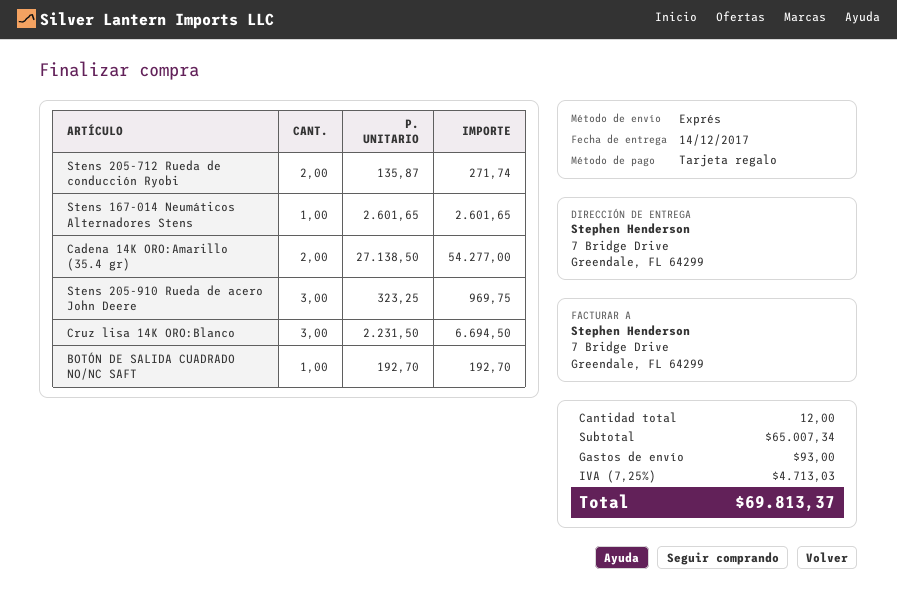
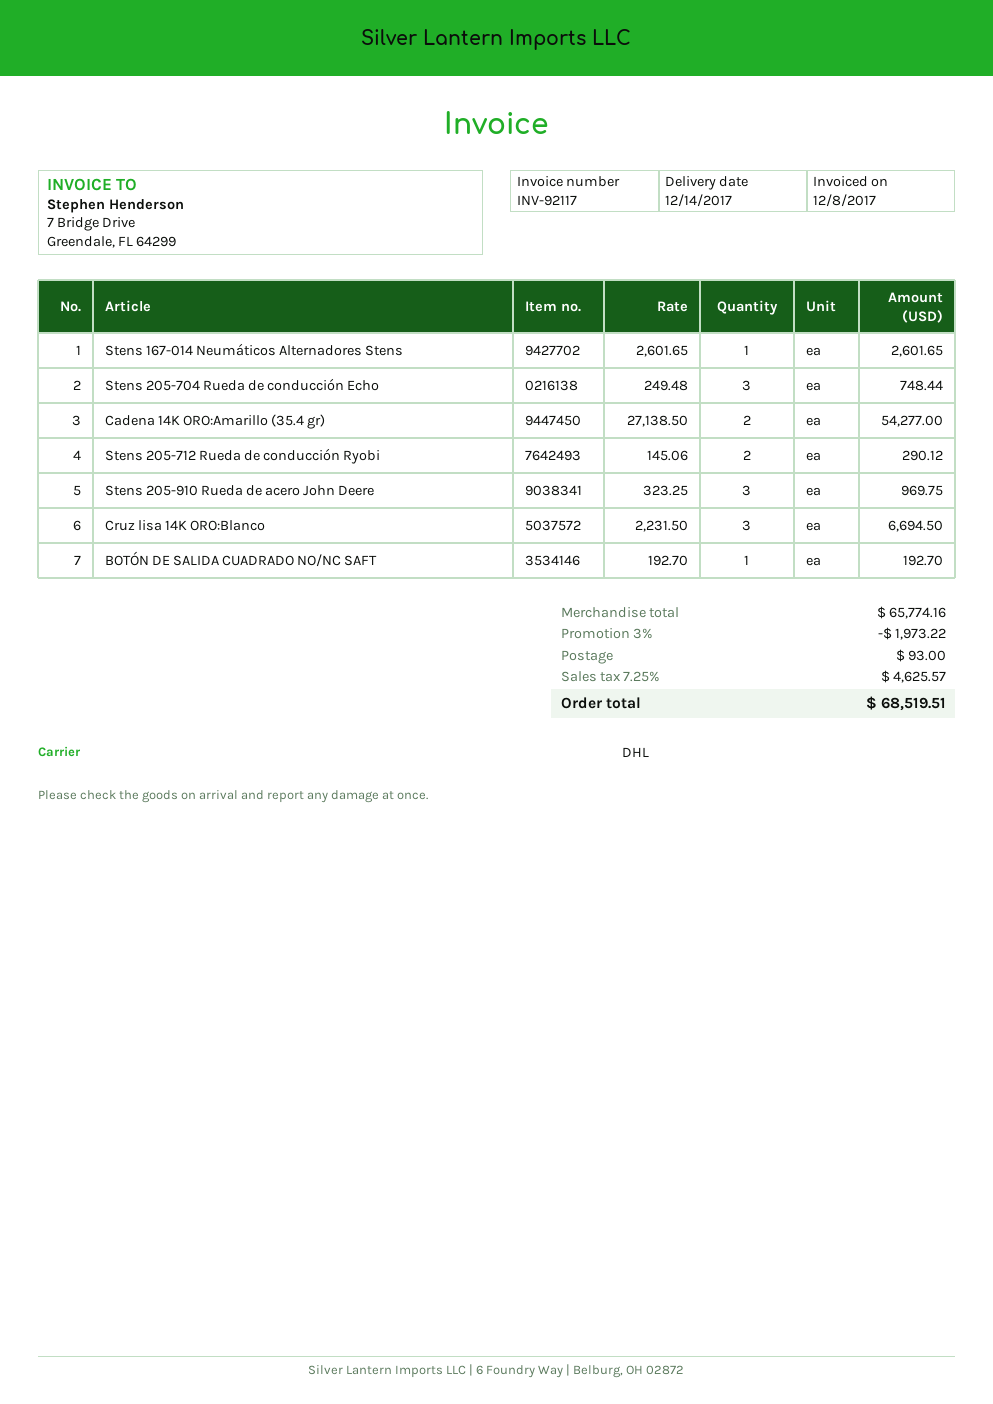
shipping method: express -> DHL
Stens 205-712 Rueda de conducción Ryobi: 2 x 135.87 = 271.74 -> 2 x 145.06 = 290.12
Stens 205-704 Rueda de conducción Echo: none -> 3 x 249.48 = 748.44
subtotal: 65007.34 -> 65774.16
discount: none -> 3% = 1973.22
tax: 7.25% = 4713.03 -> 7.25% = 4625.57
total: 69813.37 -> 68519.51

